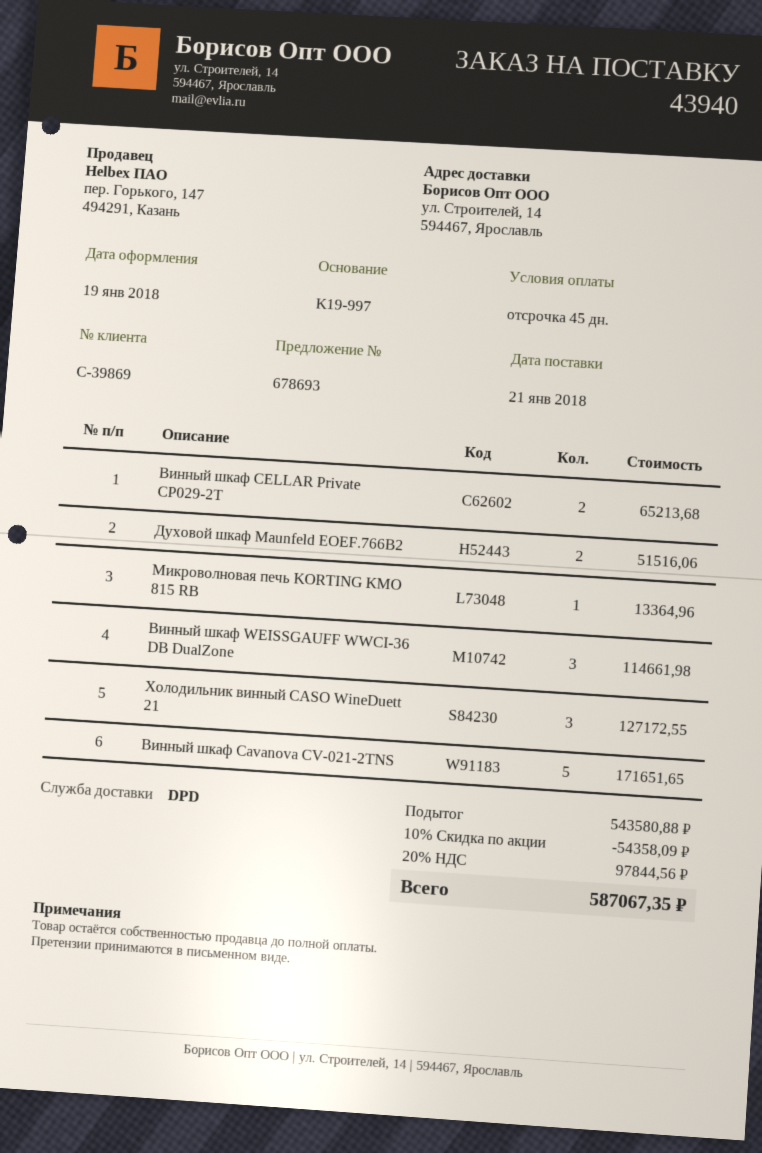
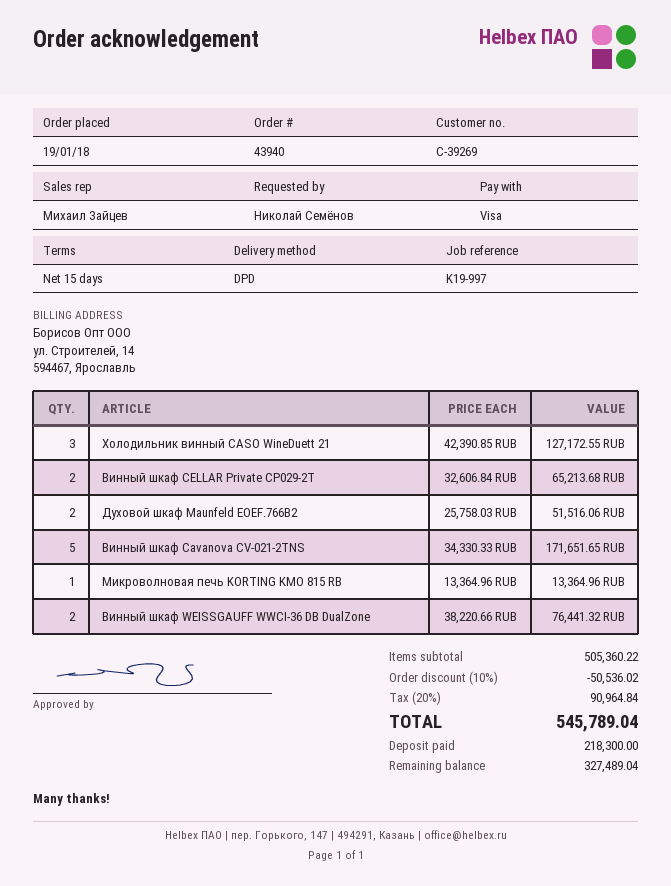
payment terms: 45 days -> 15 days
customer number: C-39869 -> C-39269
Винный шкаф WEISSGAUFF WWCI-36 DB DualZone: 3 for 114661.98 -> 2 for 76441.32
subtotal: 543580.88 -> 505360.22
discount: 10% = 54358.09 -> 10% = 50536.02
tax: 20% = 97844.56 -> 20% = 90964.84
total: 587067.35 -> 545789.04

